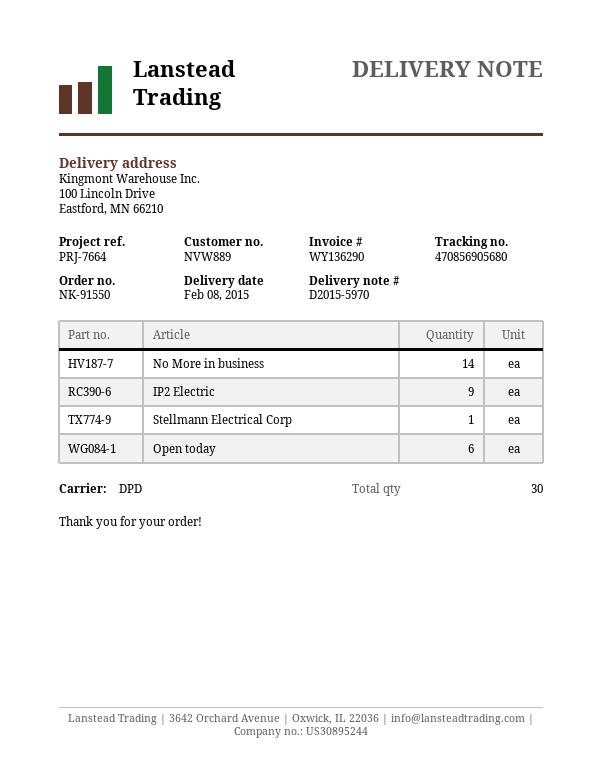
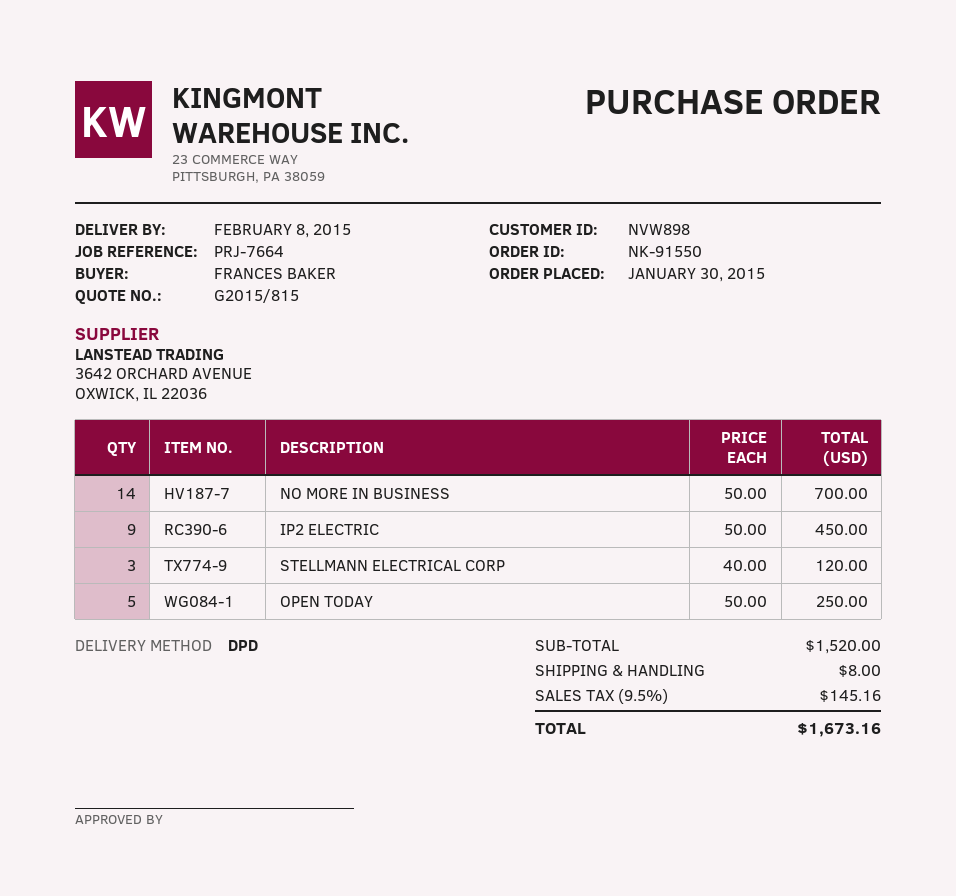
customer number: NVW889 -> NVW898
Stellmann Electrical Corp: 1 -> 3
Open today: 6 -> 5

